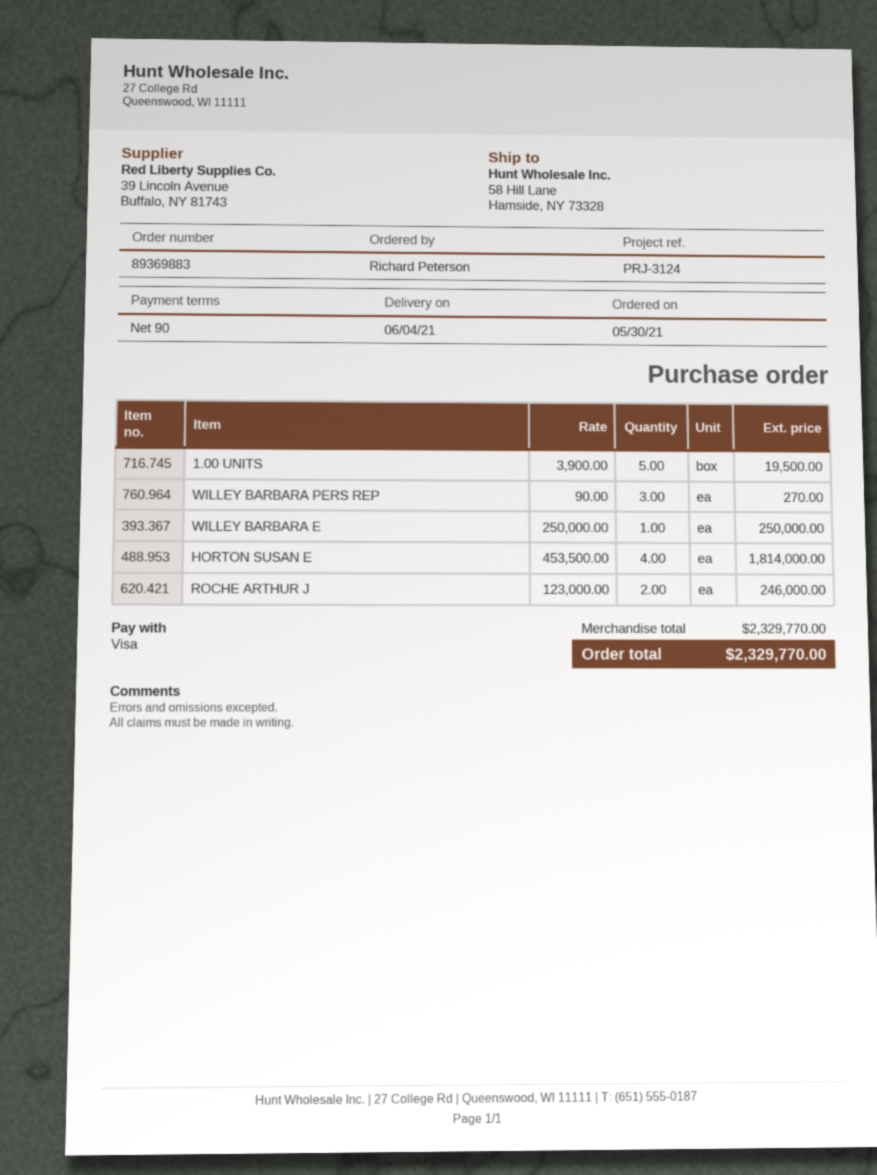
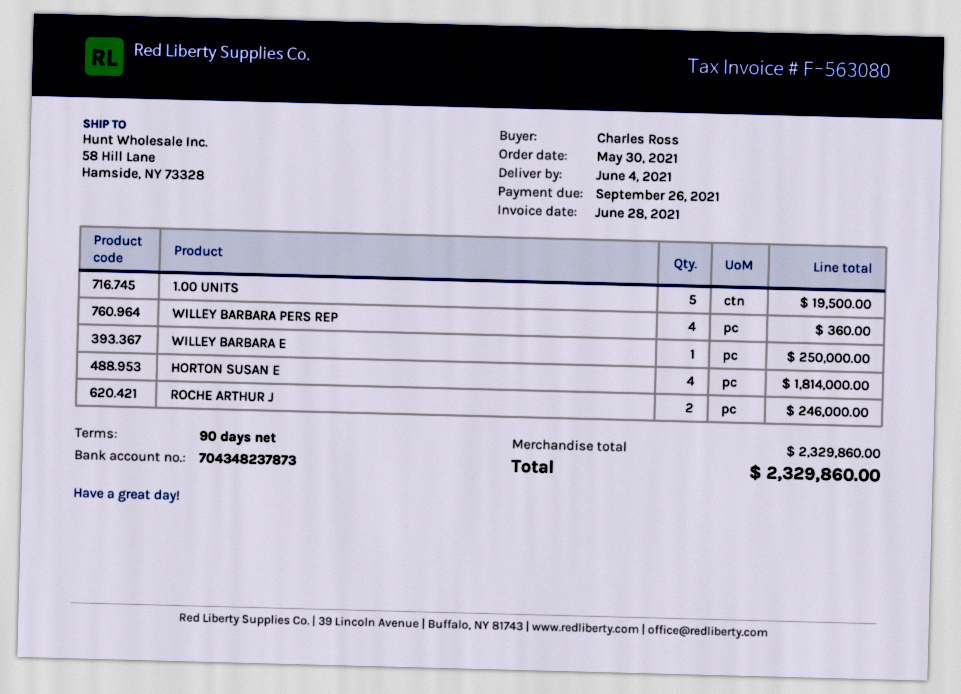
ordered by: Richard Peterson -> Charles Ross
WILLEY BARBARA PERS REP: 3 for 270.00 -> 4 for 360.00
subtotal: 2329770.00 -> 2329860.00
total: 2329770.00 -> 2329860.00

